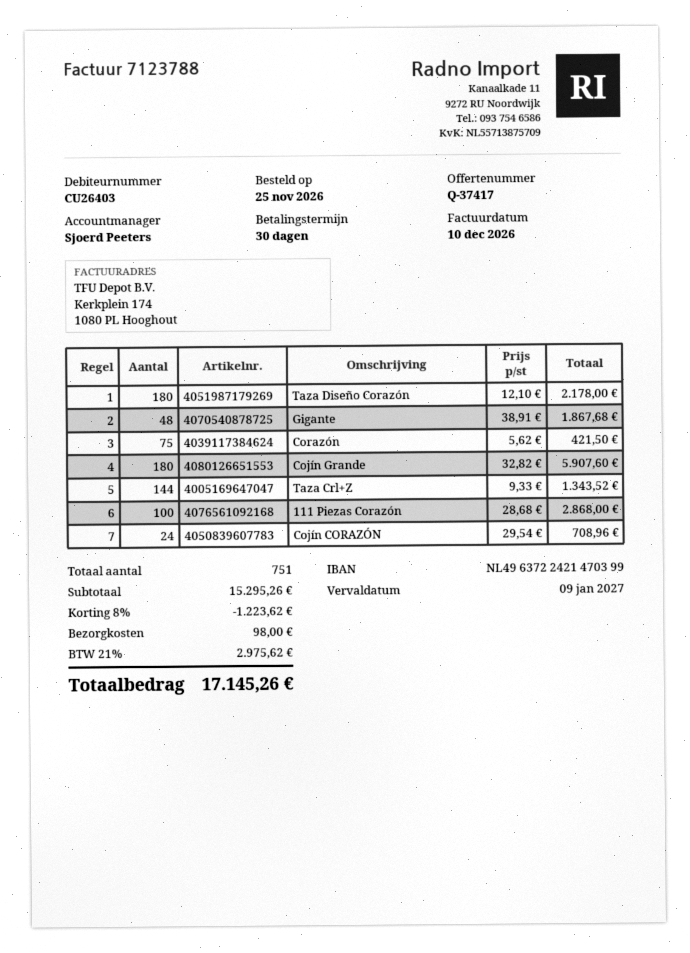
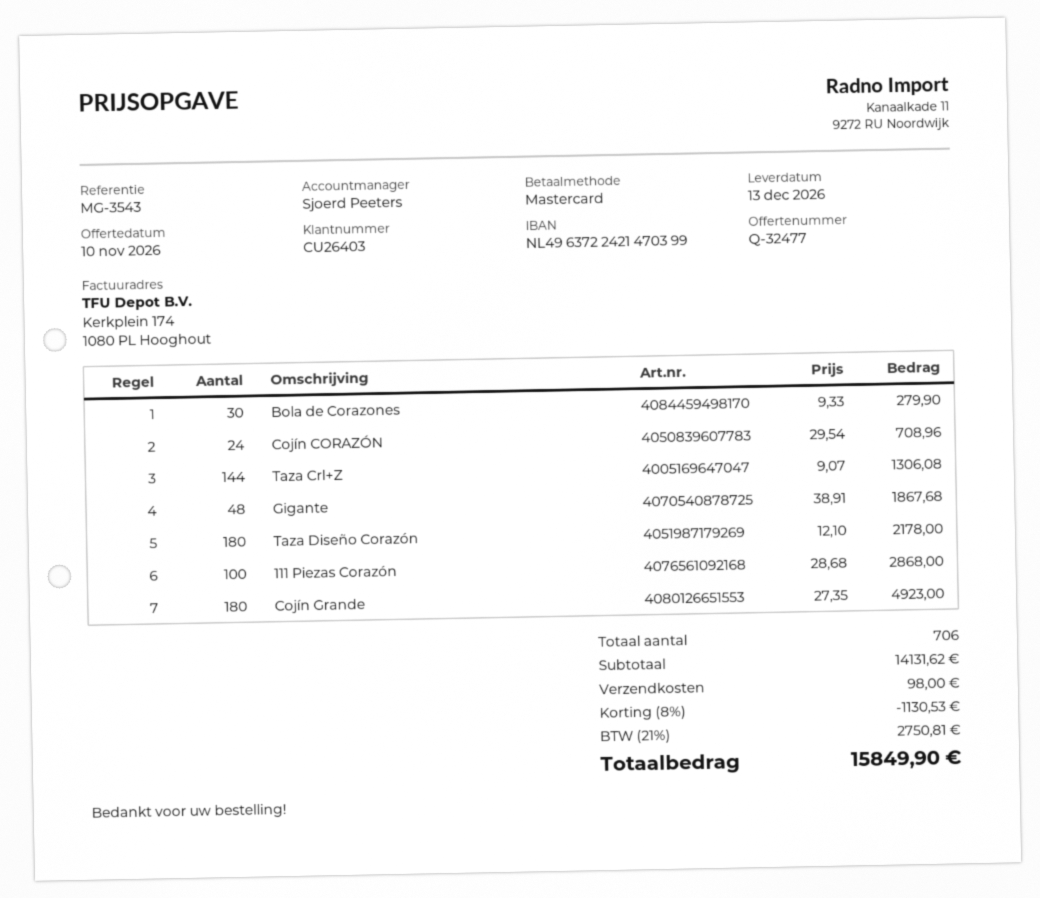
quote number: Q-37417 -> Q-32477
Corazón: 75 x 5.62 = 421.50 -> none
Cojín Grande: 180 x 32.82 = 5907.60 -> 180 x 27.35 = 4923.00
Taza Crl+Z: 144 x 9.33 = 1343.52 -> 144 x 9.07 = 1306.08
Bola de Corazones: none -> 30 x 9.33 = 279.90
total quantity: 751 -> 706
subtotal: 15295.26 -> 14131.62
discount: 8% = 1223.62 -> 8% = 1130.53
tax: 21% = 2975.62 -> 21% = 2750.81
total: 17145.26 -> 15849.90

